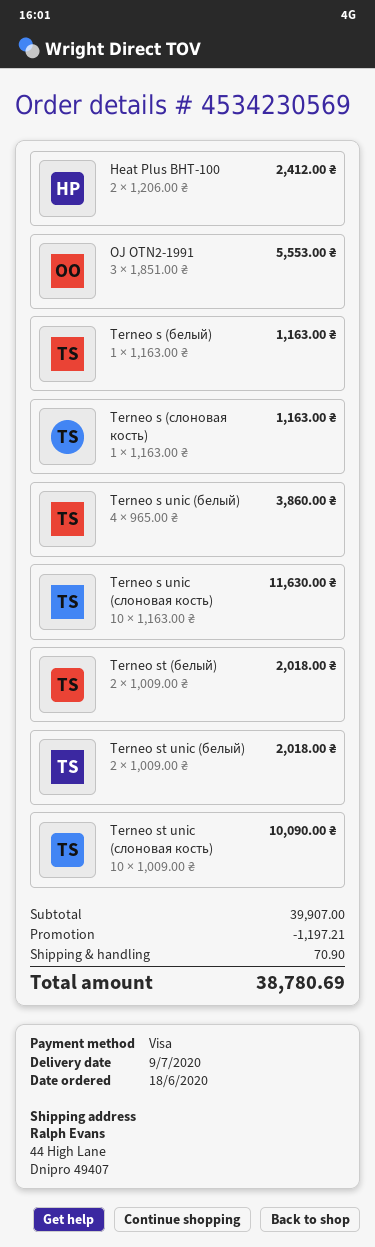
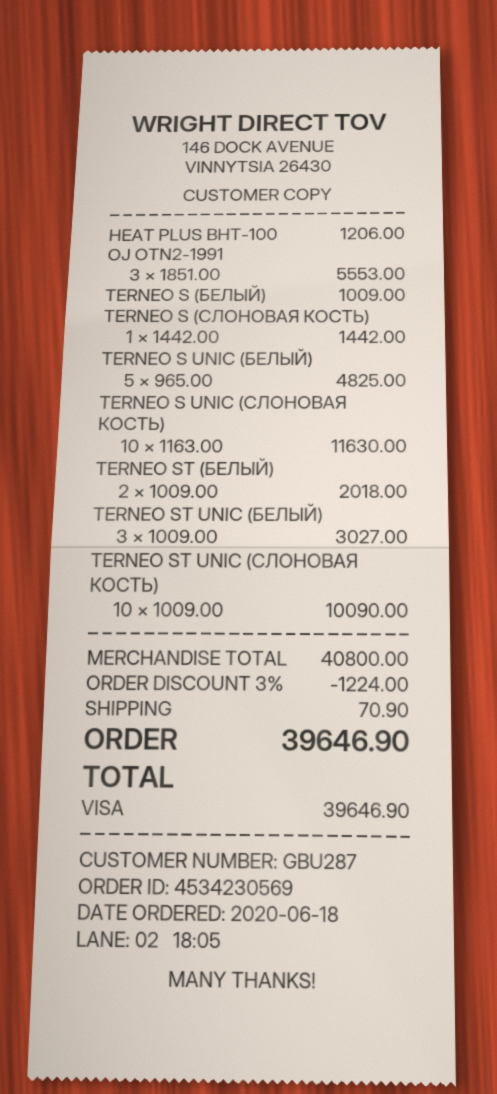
Heat Plus BHT-100: 2 x 1206.00 = 2412.00 -> 1 x 1206.00 = 1206.00
Terneo s (белый): 1 x 1163.00 = 1163.00 -> 1 x 1009.00 = 1009.00
Terneo s (слоновая кость): 1 x 1163.00 = 1163.00 -> 1 x 1442.00 = 1442.00
Terneo s unic (белый): 4 x 965.00 = 3860.00 -> 5 x 965.00 = 4825.00
Terneo st unic (белый): 2 x 1009.00 = 2018.00 -> 3 x 1009.00 = 3027.00
subtotal: 39907.00 -> 40800.00
discount: 1197.21 -> 1224.00
total: 38780.69 -> 39646.90

